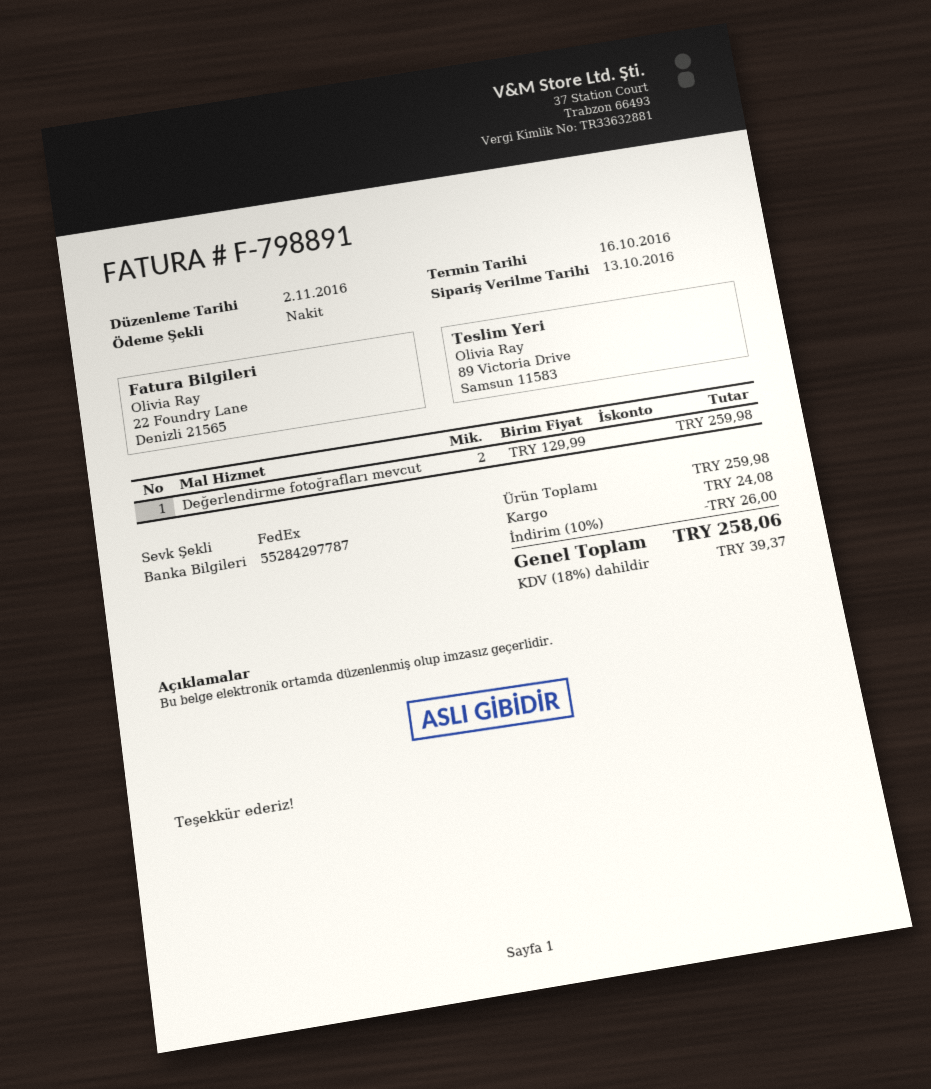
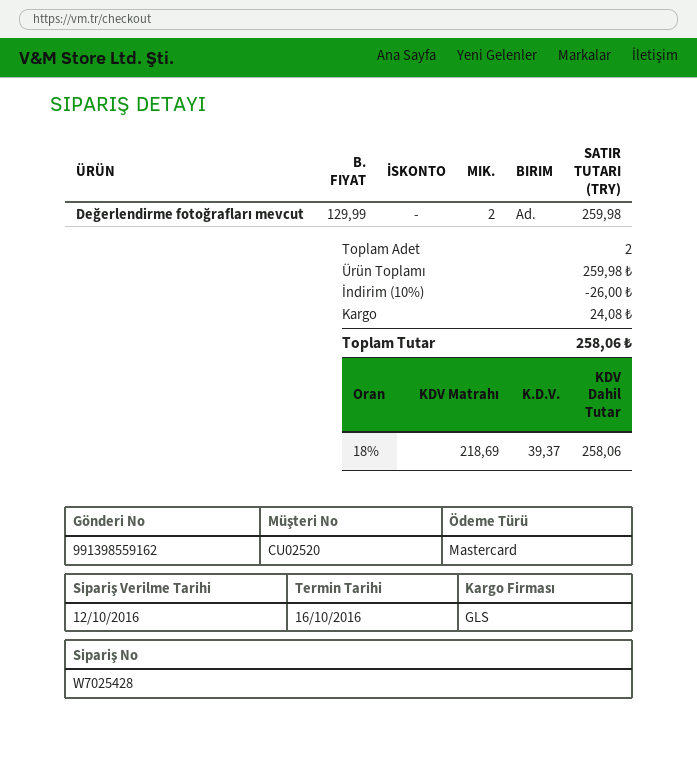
order date: 2016-10-13 -> 2016-10-12
payment method: cash -> Mastercard
shipping method: FedEx -> GLS

